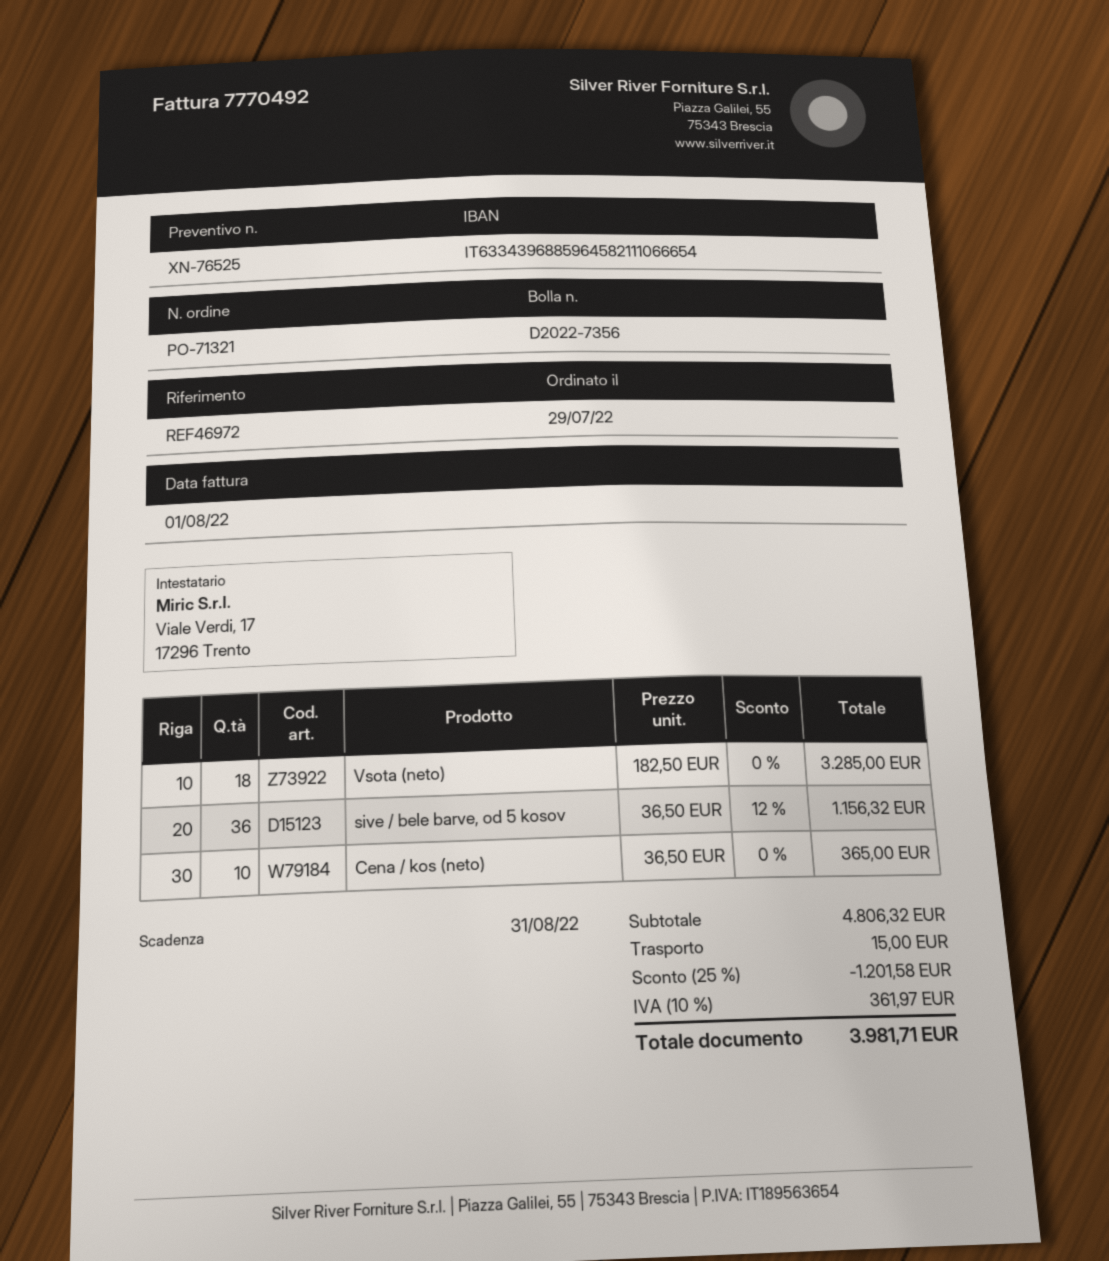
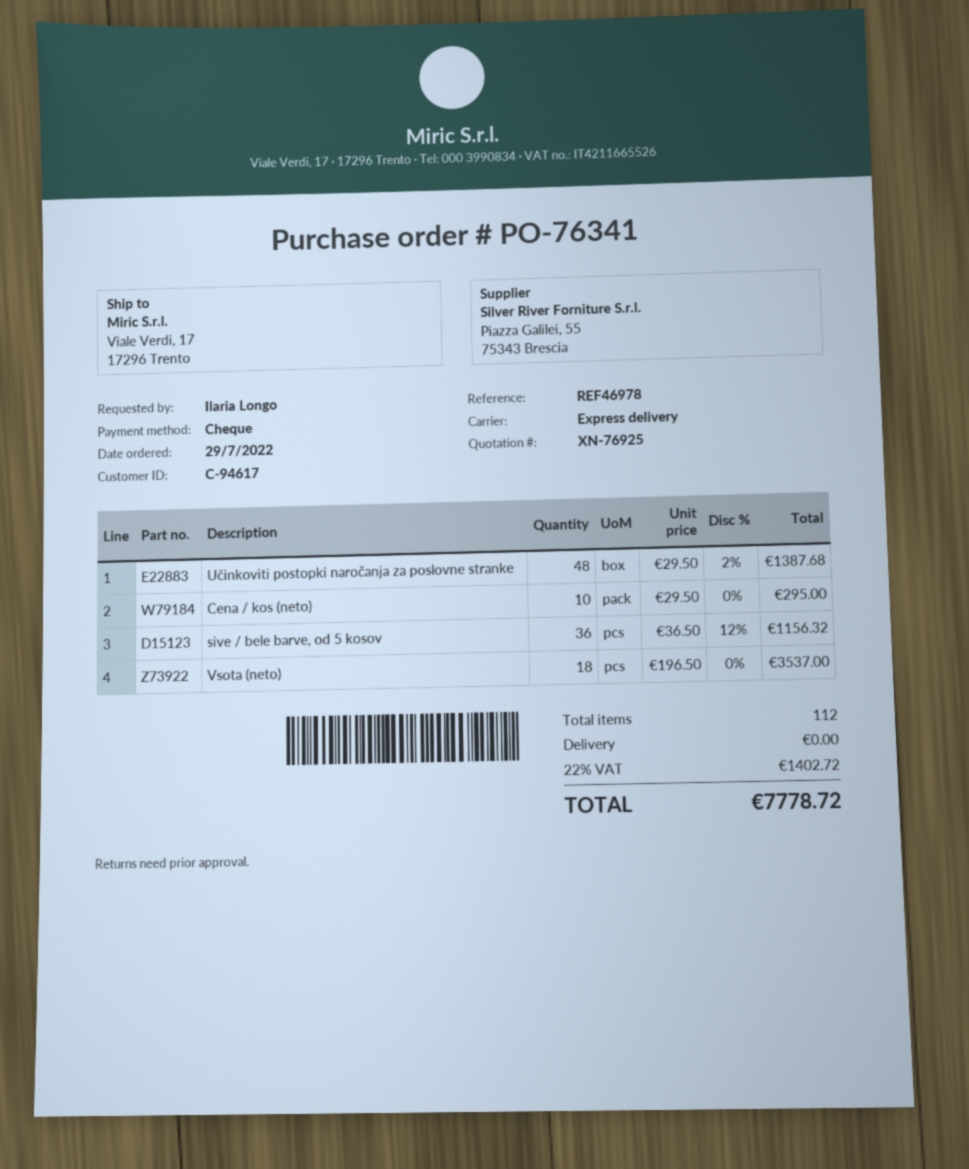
quote number: XN-76525 -> XN-76925
order number: PO-71321 -> PO-76341
reference: REF46972 -> REF46978
Vsota (neto): 18 x 182.50 = 3285.00 -> 18 x 196.50 = 3537.00
Cena / kos (neto): 10 x 36.50 = 365.00 -> 10 x 29.50 = 295.00
Učinkoviti postopki naročanja za poslovne stranke: none -> 48 x 29.50 - 2% = 1387.68
discount: 25% = 1201.58 -> none
shipping: 15.00 -> 0.00
tax: 10% = 361.97 -> 22% = 1402.72
total: 3981.71 -> 7778.72

